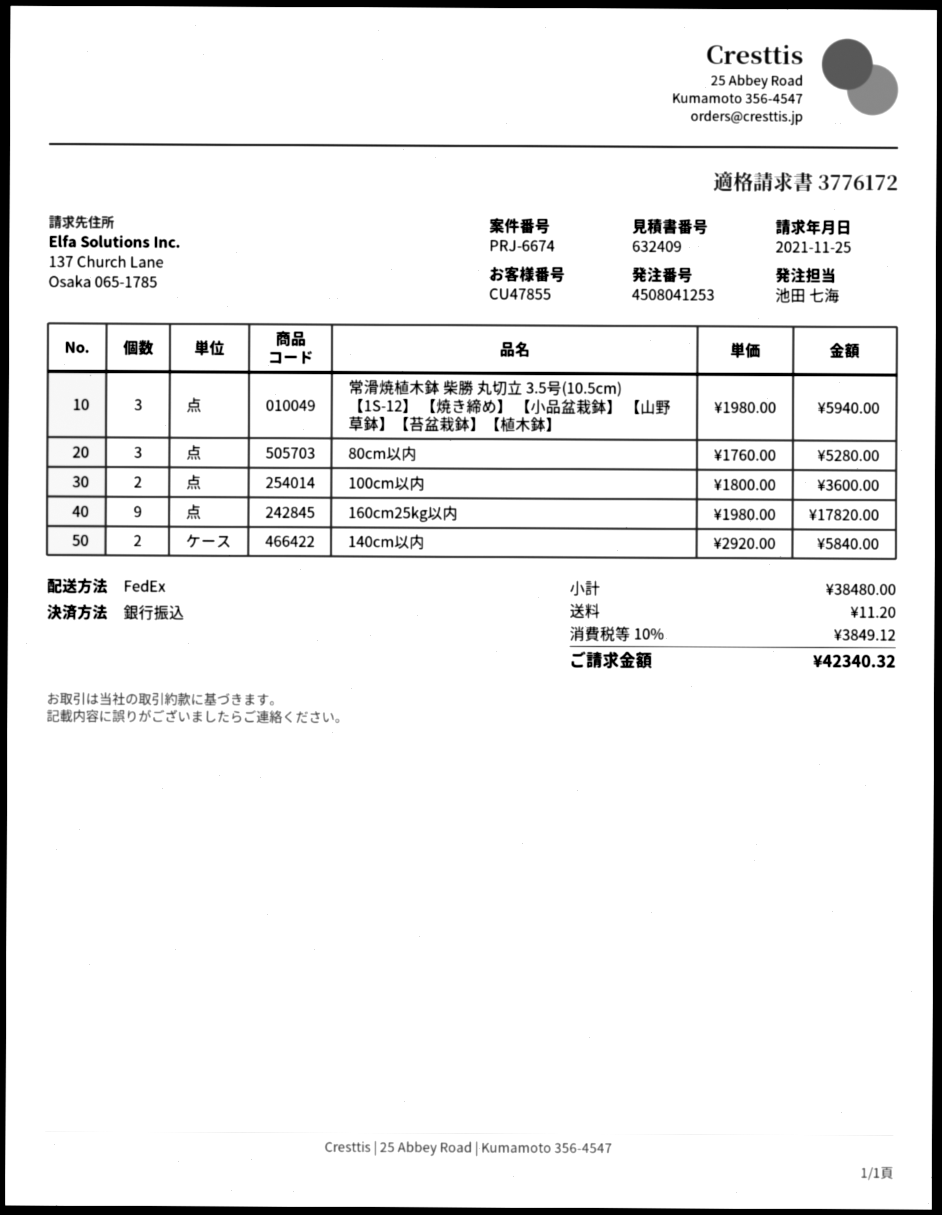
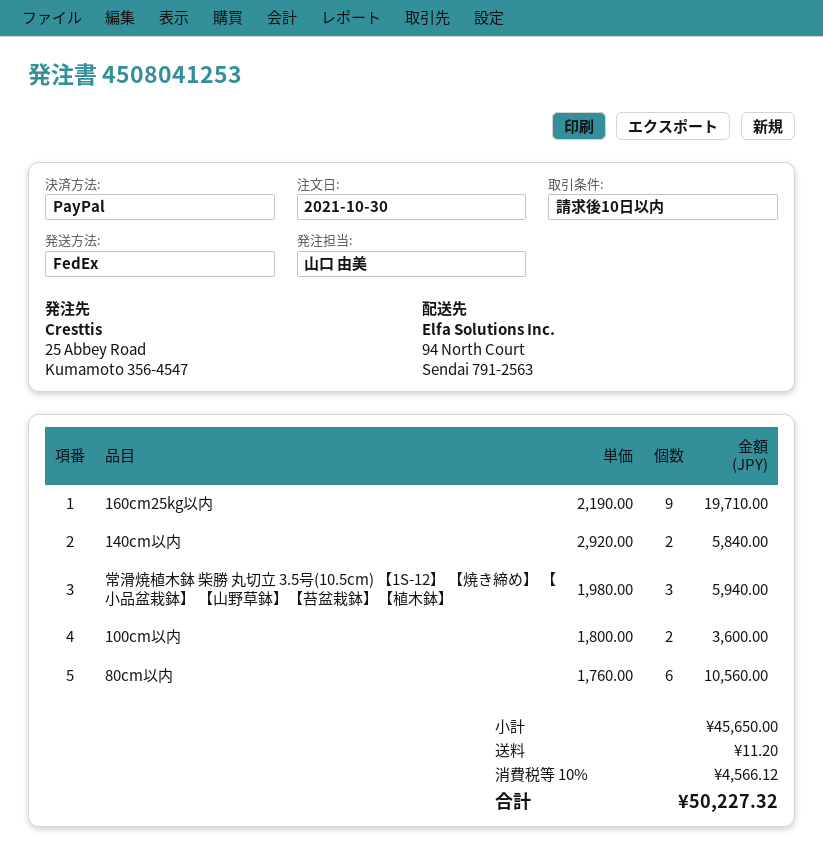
ordered by: 池田 七海 -> 山口 由美
payment method: bank transfer -> PayPal
80cm以内: 3 x 1760.00 = 5280.00 -> 6 x 1760.00 = 10560.00
160cm25kg以内: 9 x 1980.00 = 17820.00 -> 9 x 2190.00 = 19710.00
subtotal: 38480.00 -> 45650.00
tax: 10% = 3849.12 -> 10% = 4566.12
total: 42340.32 -> 50227.32

